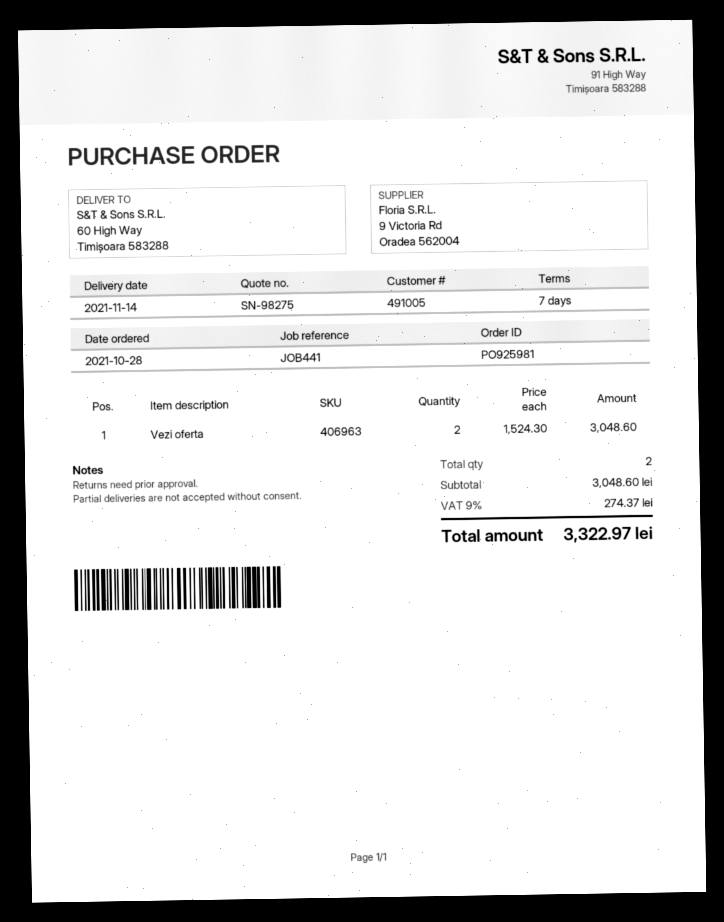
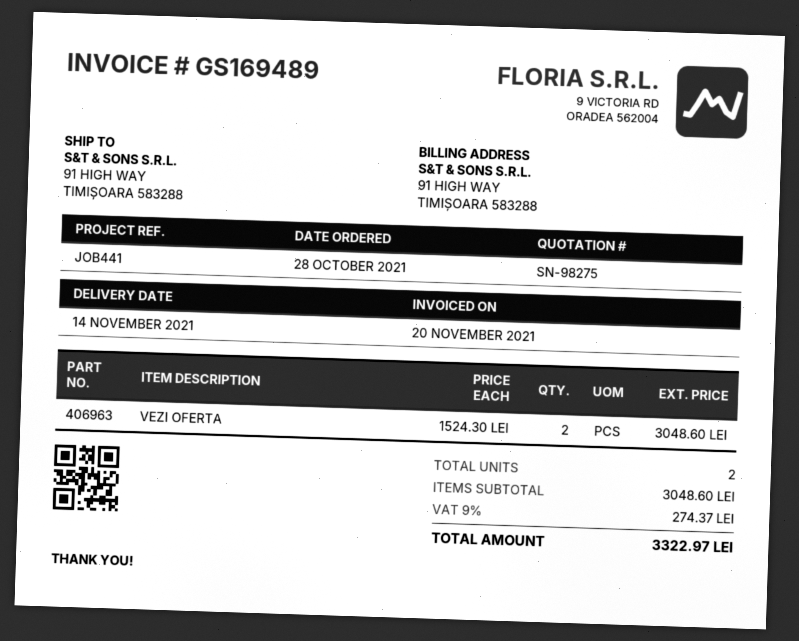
ship to: 60 High Way, Timișoara 583288 -> 91 HIGH WAY, TIMIȘOARA 583288

